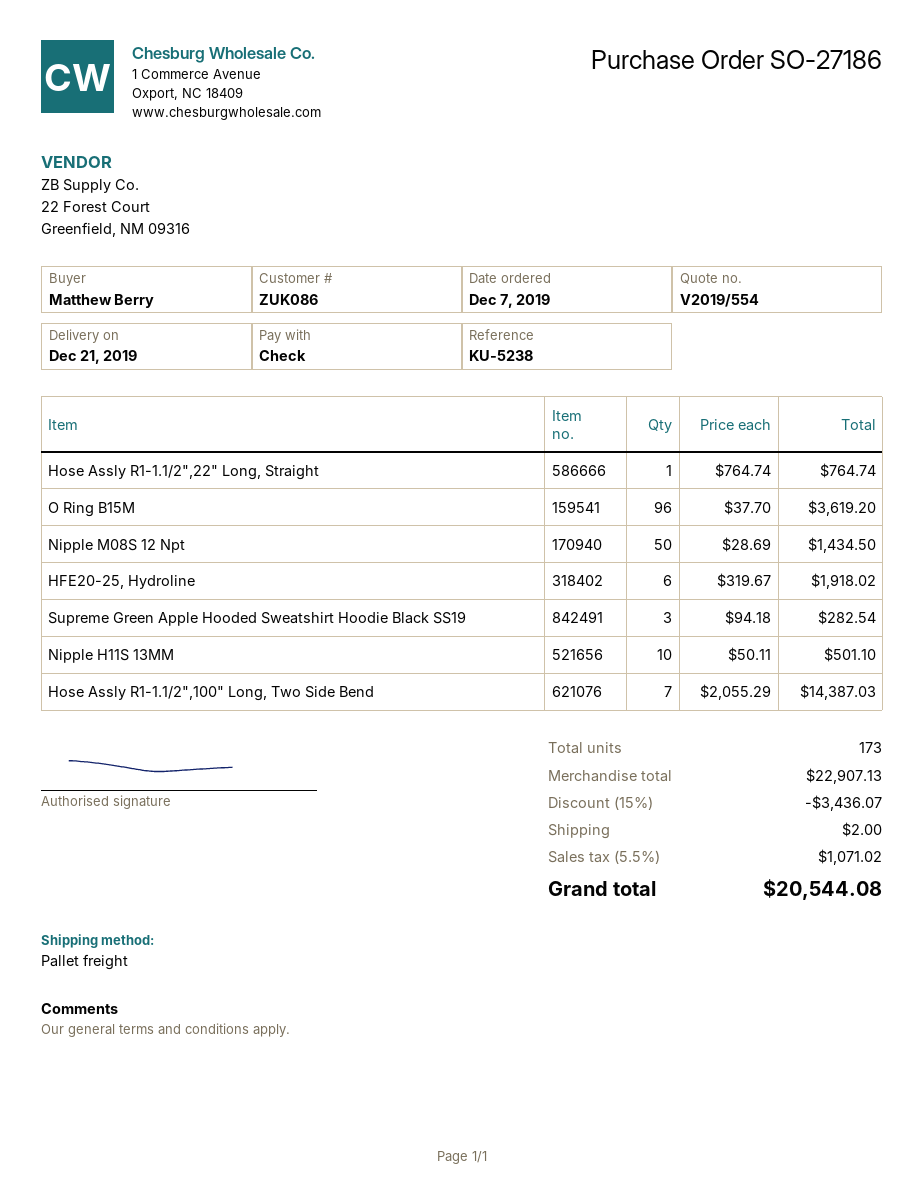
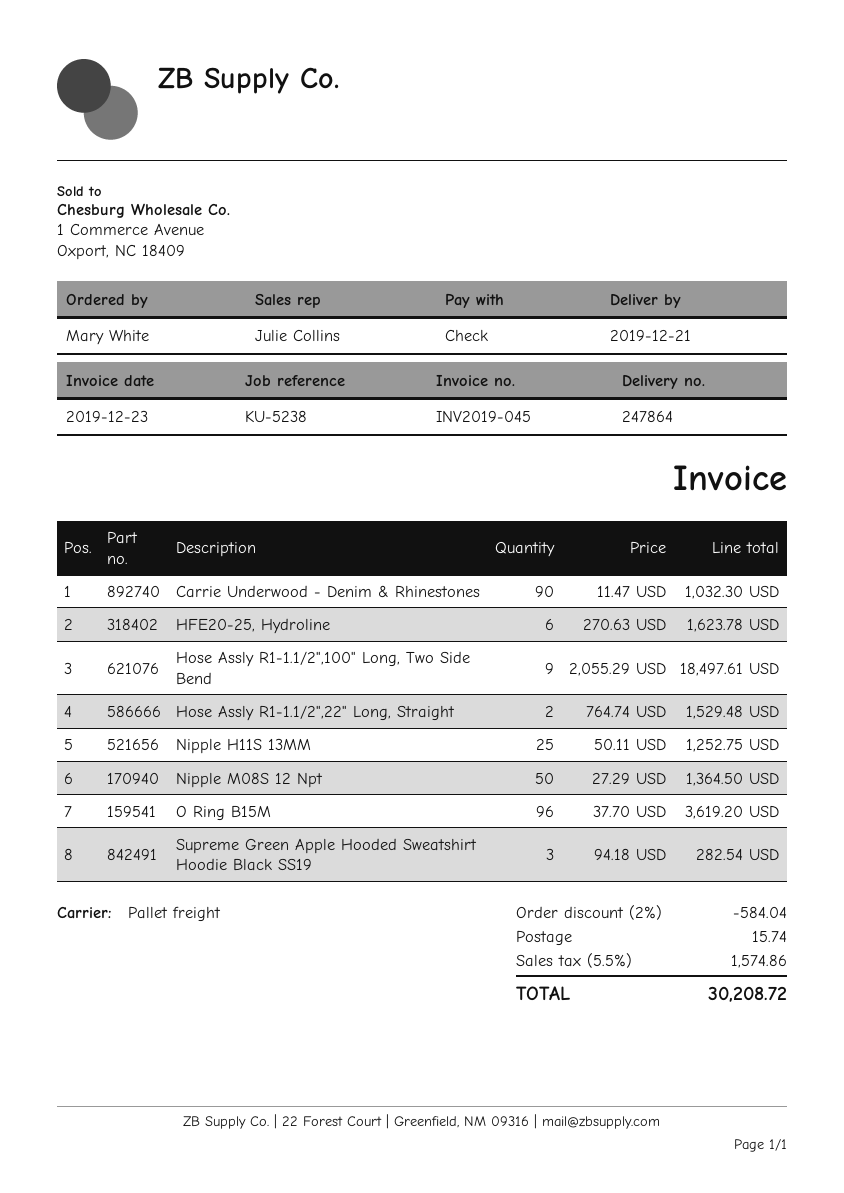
ordered by: Matthew Berry -> Mary White
Hose Assly R1-1.1/2",22" Long, Straight: 1 x 764.74 = 764.74 -> 2 x 764.74 = 1529.48
Nipple M08S 12 Npt: 50 x 28.69 = 1434.50 -> 50 x 27.29 = 1364.50
HFE20-25, Hydroline: 6 x 319.67 = 1918.02 -> 6 x 270.63 = 1623.78
Nipple H11S 13MM: 10 x 50.11 = 501.10 -> 25 x 50.11 = 1252.75
Hose Assly R1-1.1/2",100" Long, Two Side Bend: 7 x 2055.29 = 14387.03 -> 9 x 2055.29 = 18497.61
Carrie Underwood - Denim & Rhinestones: none -> 90 x 11.47 = 1032.30
discount: 15% = 3436.07 -> 2% = 584.04
shipping: 2.00 -> 15.74
tax: 5.5% = 1071.02 -> 5.5% = 1574.86
total: 20544.08 -> 30208.72

